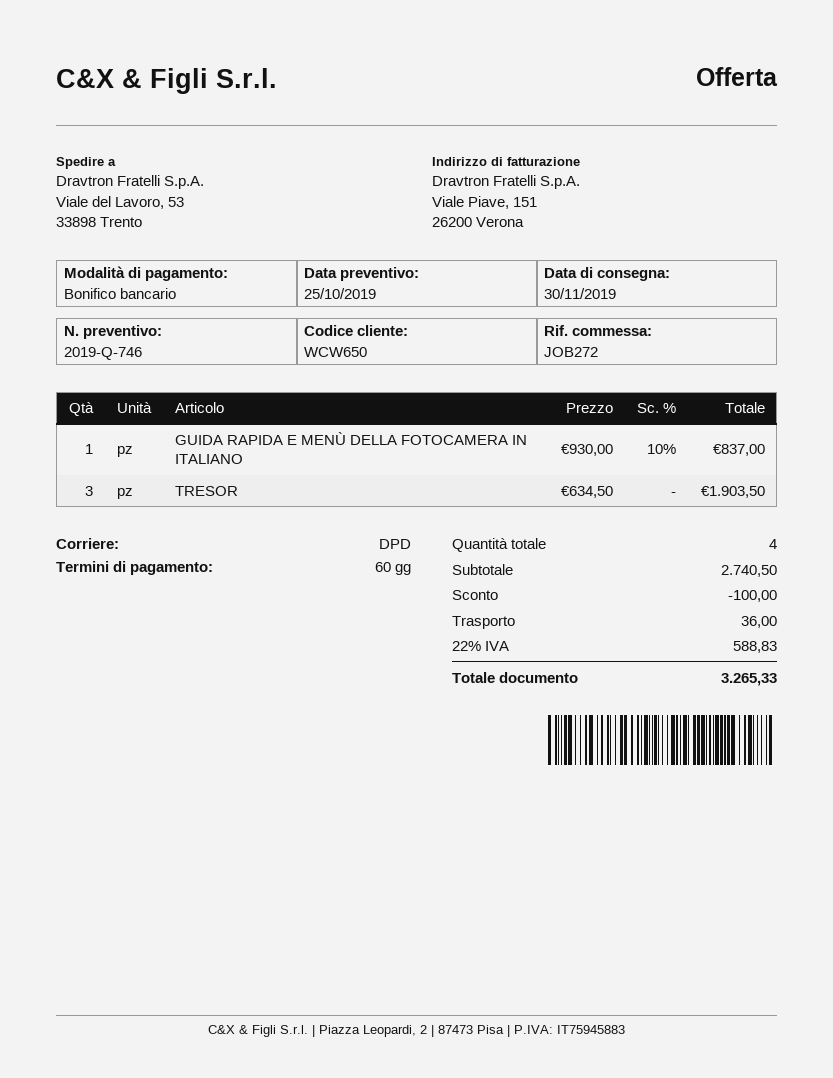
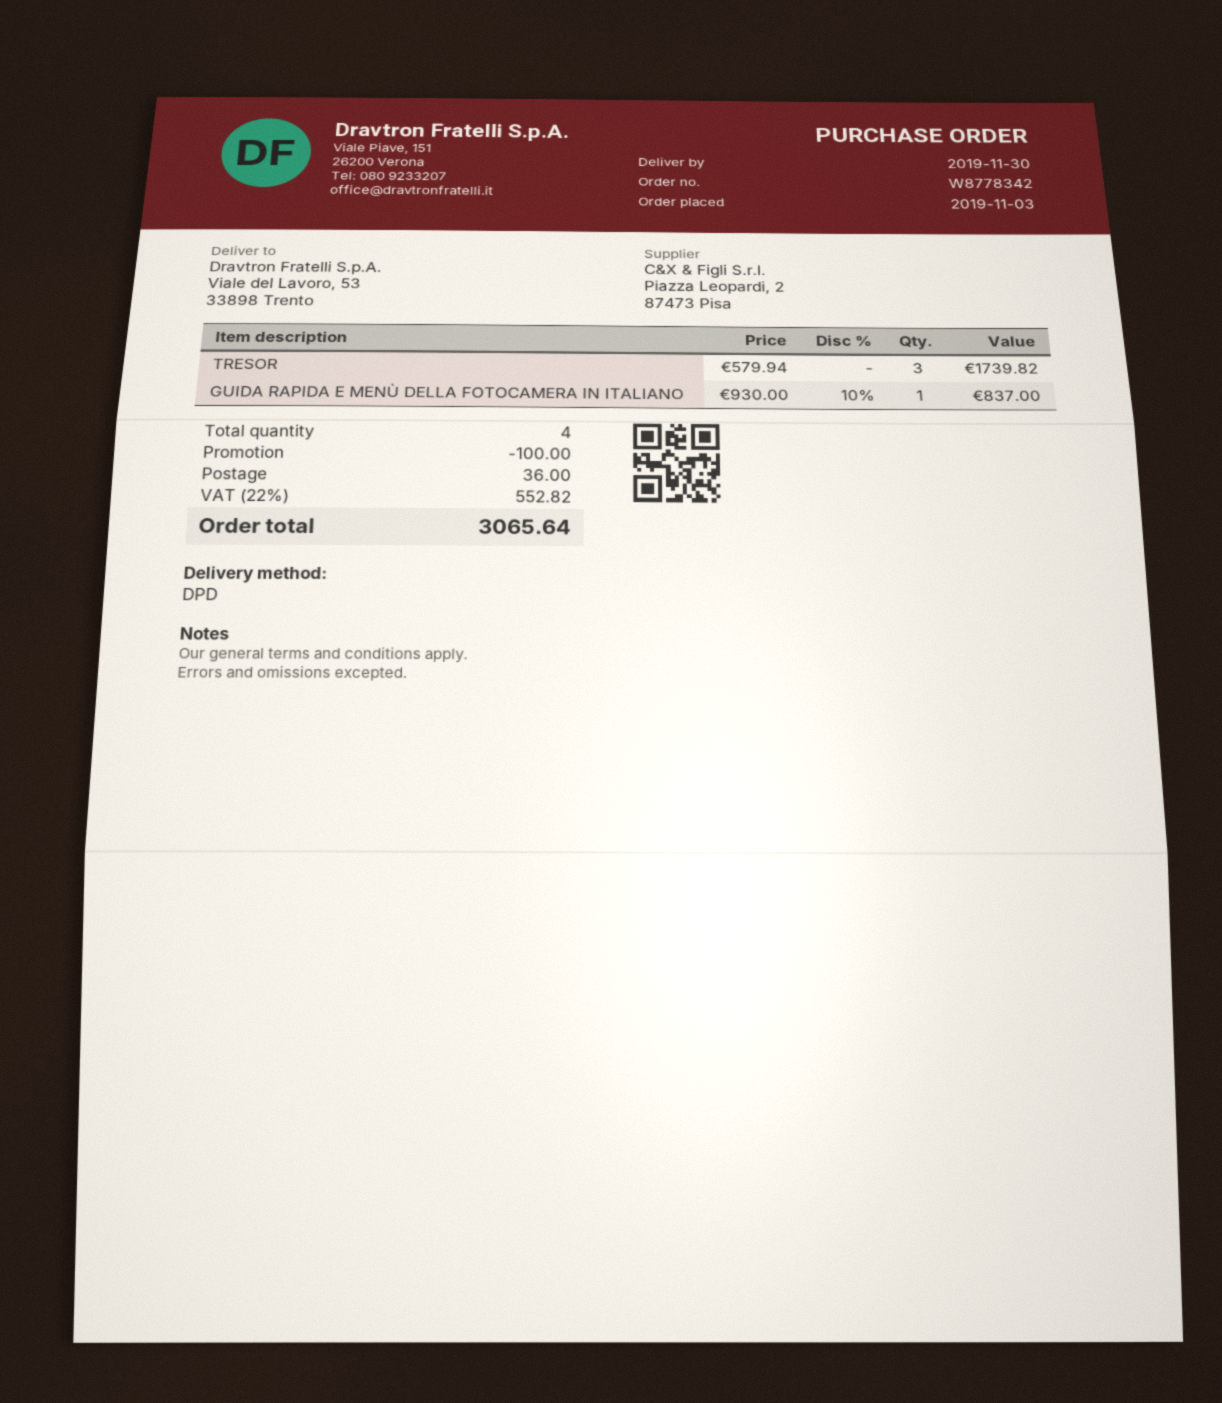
TRESOR: 3 x 634.50 = 1903.50 -> 3 x 579.94 = 1739.82
tax: 22% = 588.83 -> 22% = 552.82
total: 3265.33 -> 3065.64

